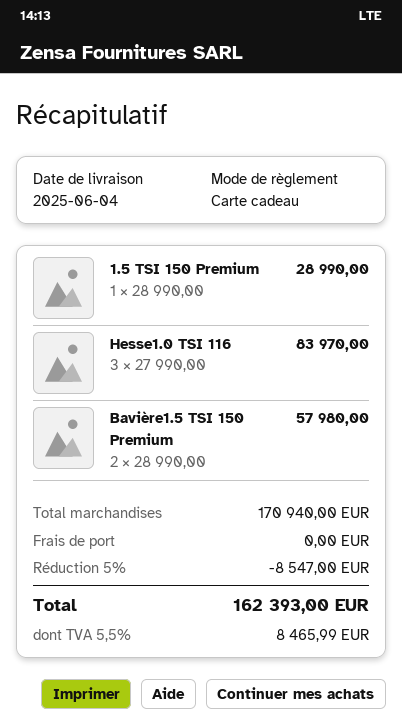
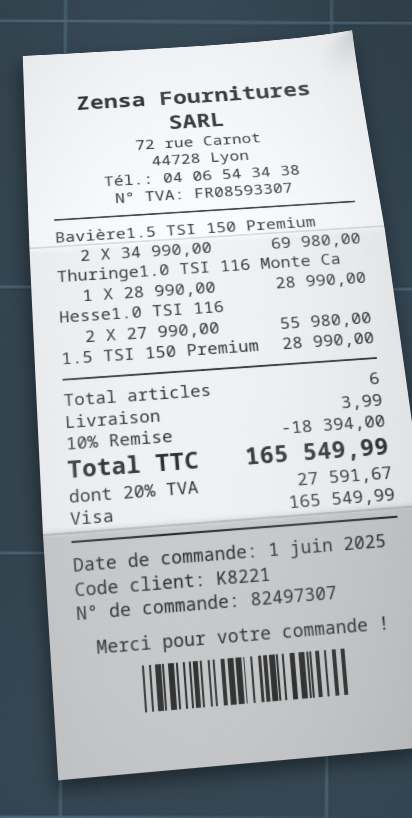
payment method: gift card -> Visa
Hesse1.0 TSI 116: 3 x 27990.00 = 83970.00 -> 2 x 27990.00 = 55980.00
Bavière1.5 TSI 150 Premium: 2 x 28990.00 = 57980.00 -> 2 x 34990.00 = 69980.00
Thuringe1.0 TSI 116 Monte Ca: none -> 1 x 28990.00 = 28990.00
discount: 5% = 8547.00 -> 10% = 18394.00
shipping: 0.00 -> 3.99
tax: 5.5% = 8465.99 -> 20% = 27591.67
total: 162393.00 -> 165549.99

